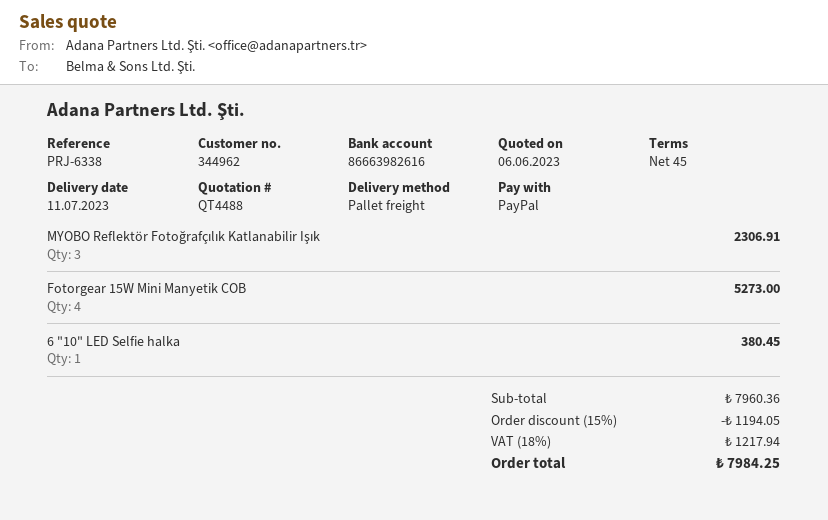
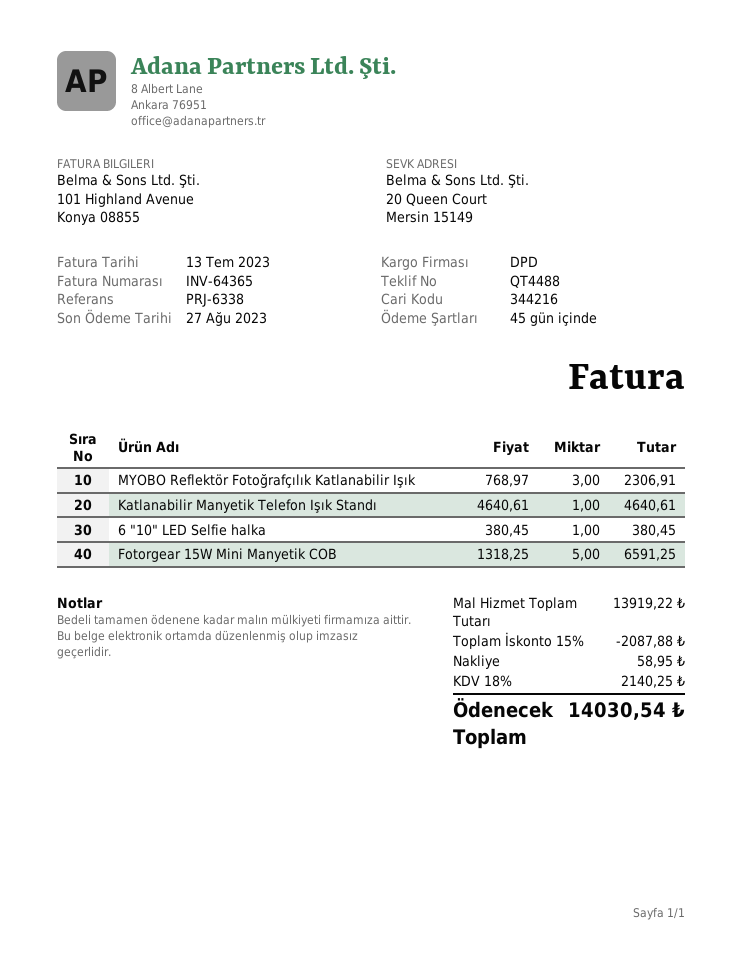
customer number: 344962 -> 344216
shipping method: pallet freight -> DPD
Fotorgear 15W Mini Manyetik COB: 4 for 5273.00 -> 5 for 6591.25
Katlanabilir Manyetik Telefon Işık Standı: none -> 1 for 4640.61
subtotal: 7960.36 -> 13919.22
discount: 15% = 1194.05 -> 15% = 2087.88
shipping: none -> 58.95
tax: 18% = 1217.94 -> 18% = 2140.25
total: 7984.25 -> 14030.54

